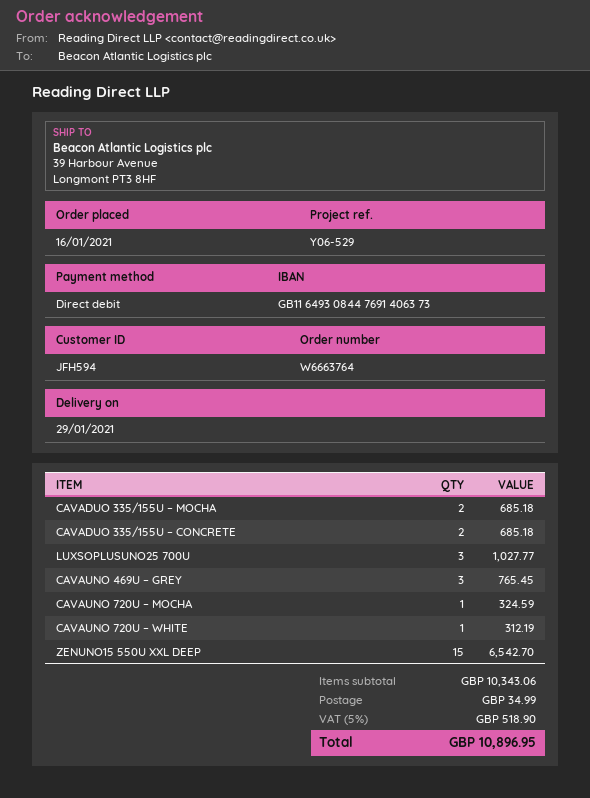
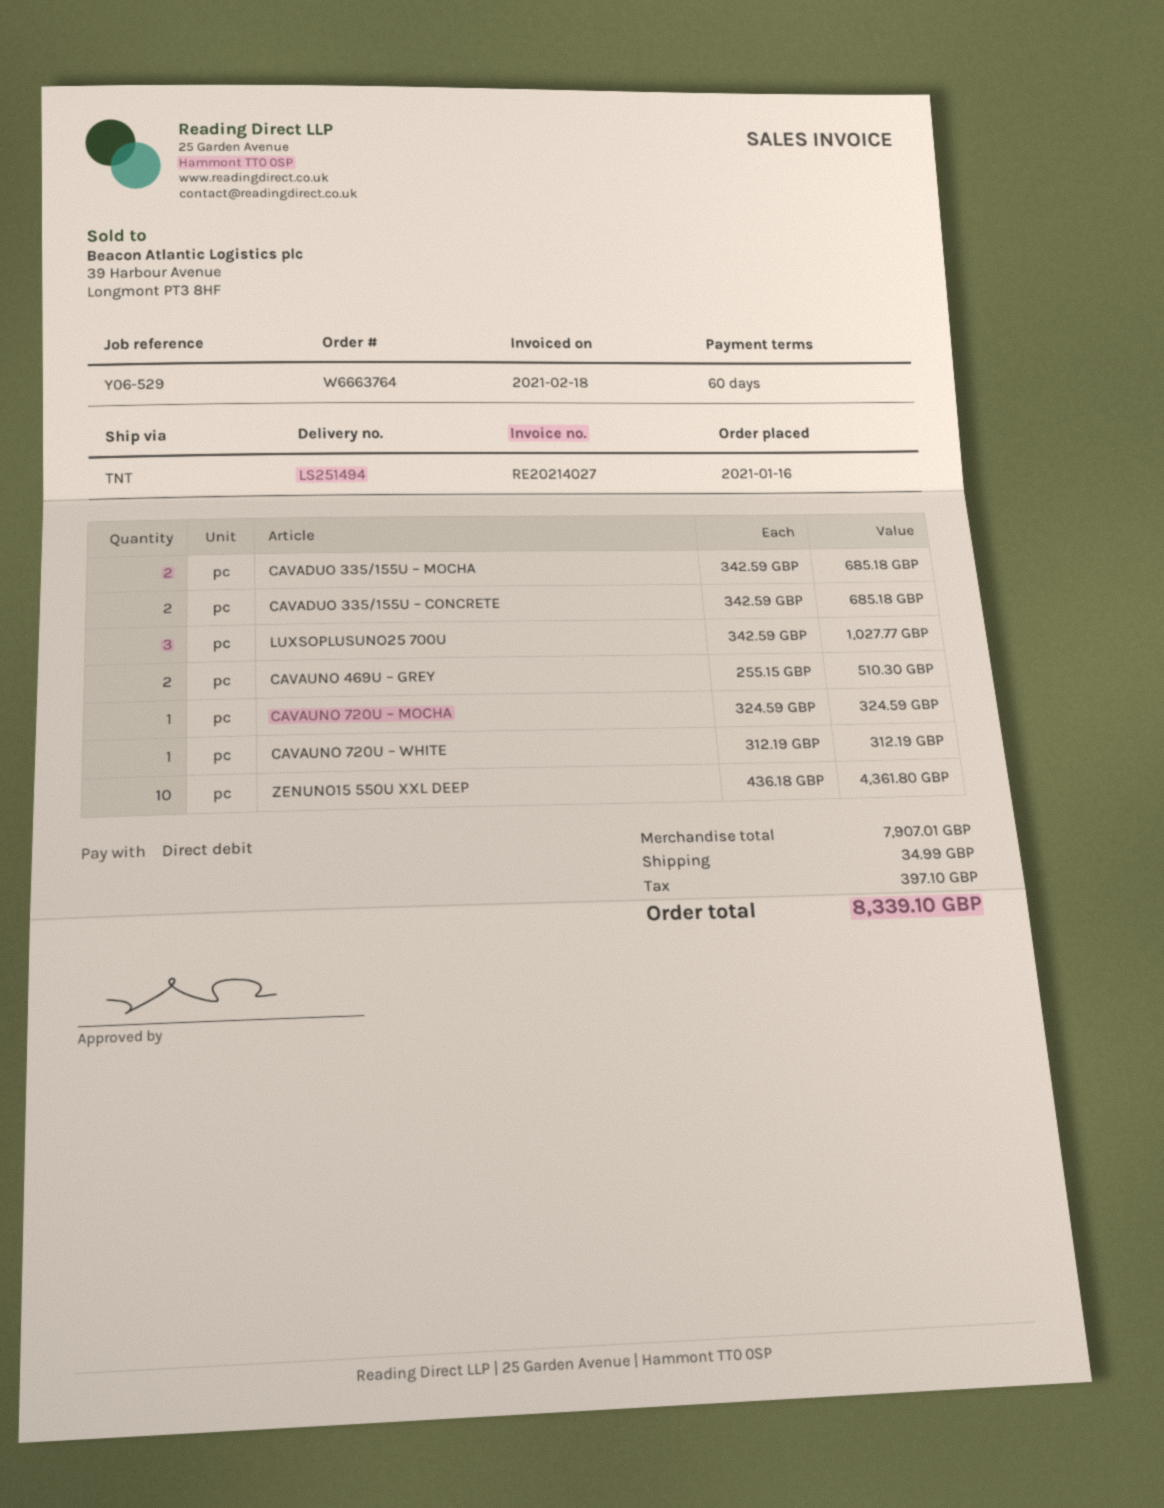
CAVAUNO 469U – GREY: 3 for 765.45 -> 2 for 510.30
ZENUNO15 550U XXL DEEP: 15 for 6542.70 -> 10 for 4361.80
subtotal: 10343.06 -> 7907.01
tax: 518.90 -> 397.10
total: 10896.95 -> 8339.10

